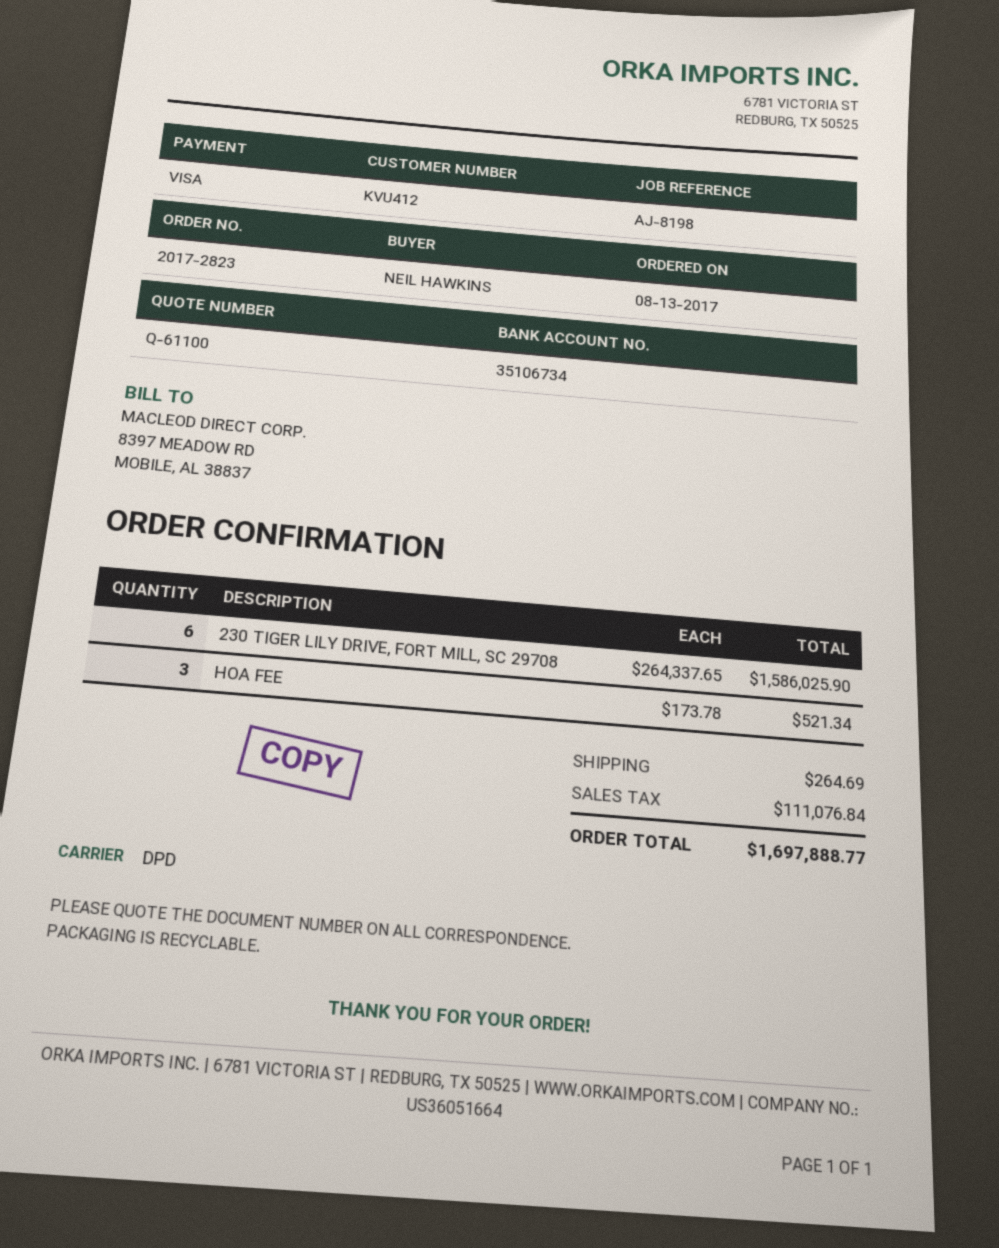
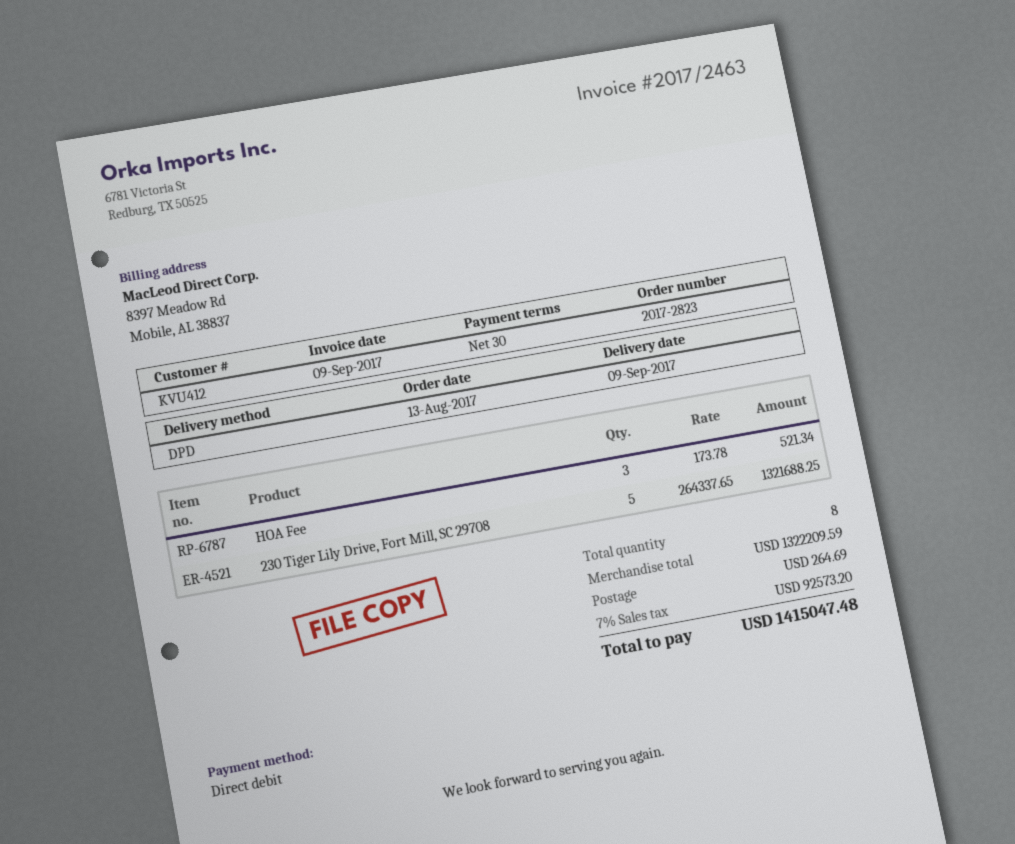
payment method: Visa -> direct debit
230 TIGER LILY DRIVE, FORT MILL, SC 29708: 6 x 264337.65 = 1586025.90 -> 5 x 264337.65 = 1321688.25
tax: 111076.84 -> 92573.20
total: 1697888.77 -> 1415047.48

